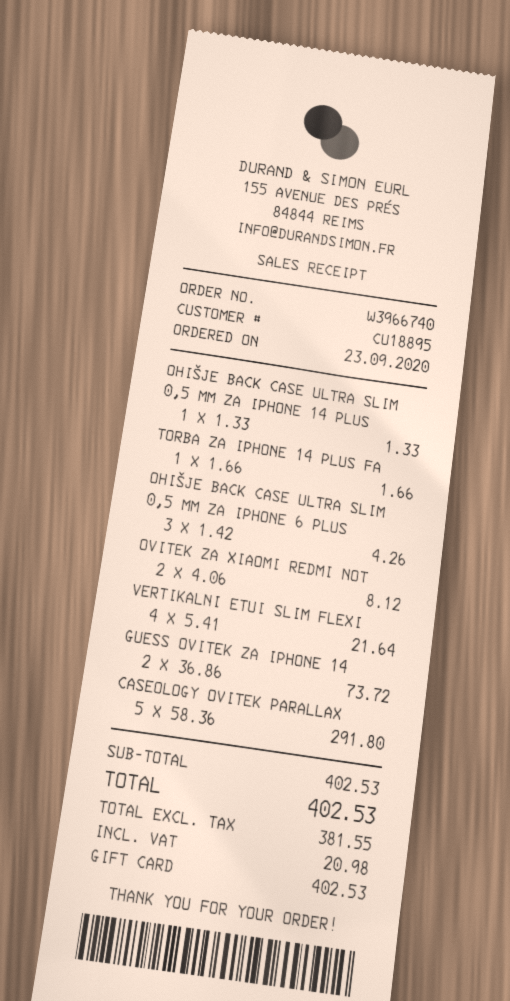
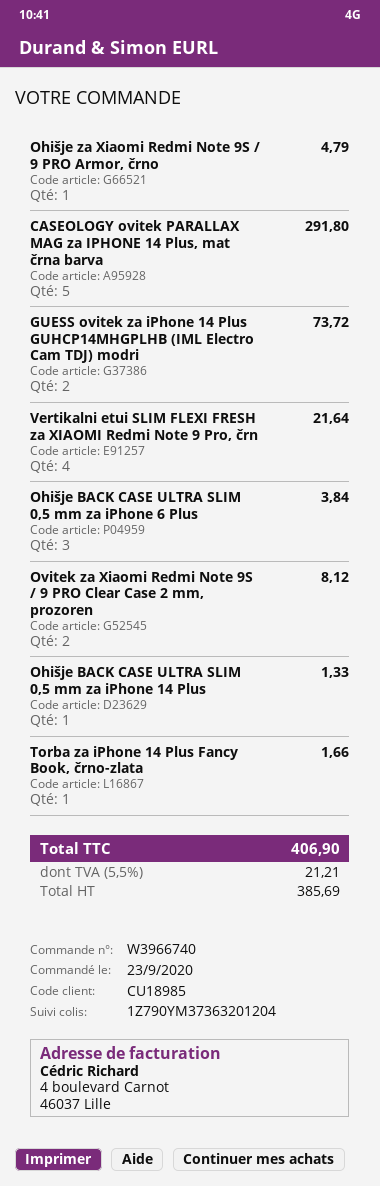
customer number: CU18895 -> CU18985
OHIŠJE BACK CASE ULTRA SLIM 0,5 MM ZA IPHONE 6 PLUS: 3 for 4.26 -> 3 for 3.84
Ohišje za Xiaomi Redmi Note 9S / 9 PRO Armor, črno: none -> 1 for 4.79
net: 381.55 -> 385.69
tax: 20.98 -> 21.21
total: 402.53 -> 406.90

